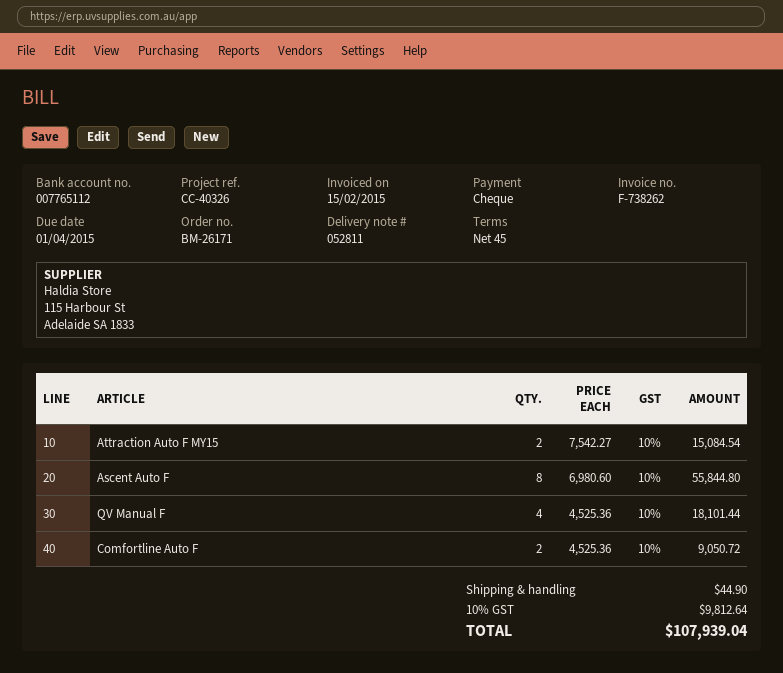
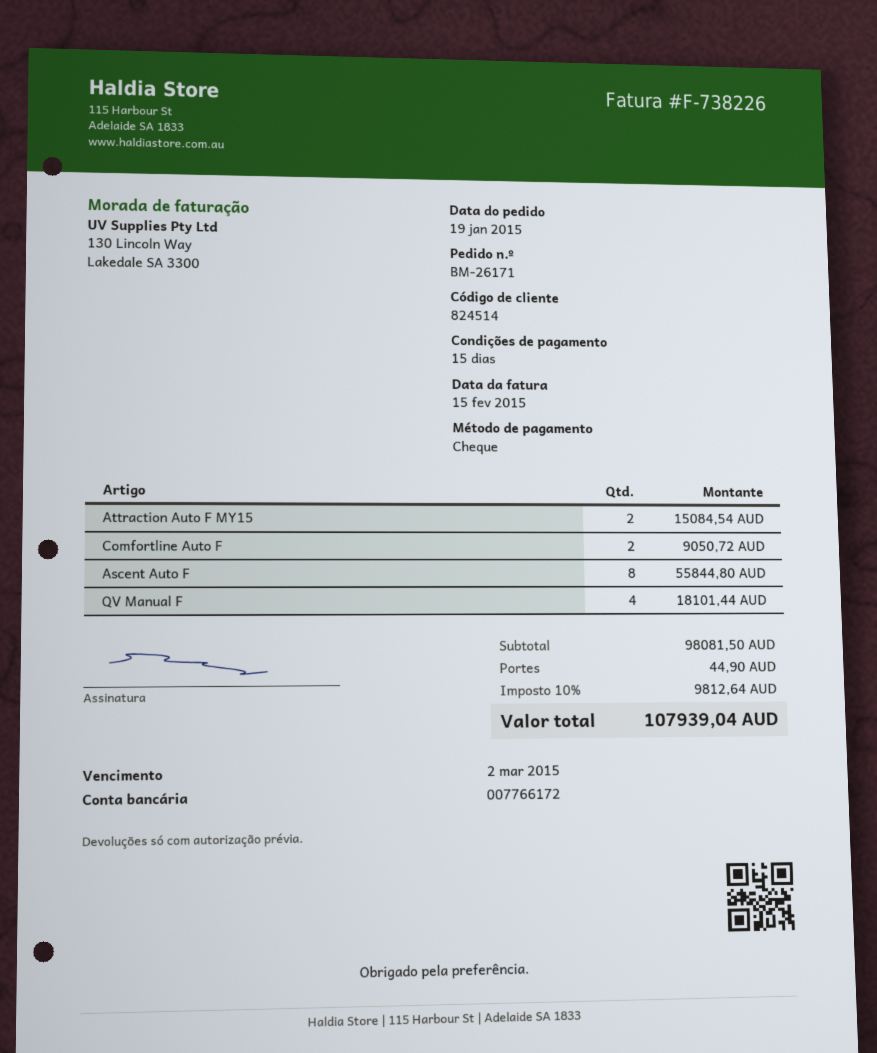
invoice number: F-738262 -> F-738226
payment terms: 45 days -> 15 days
due date: 2015-04-01 -> 2015-03-02
bank account: 007765112 -> 007766172

